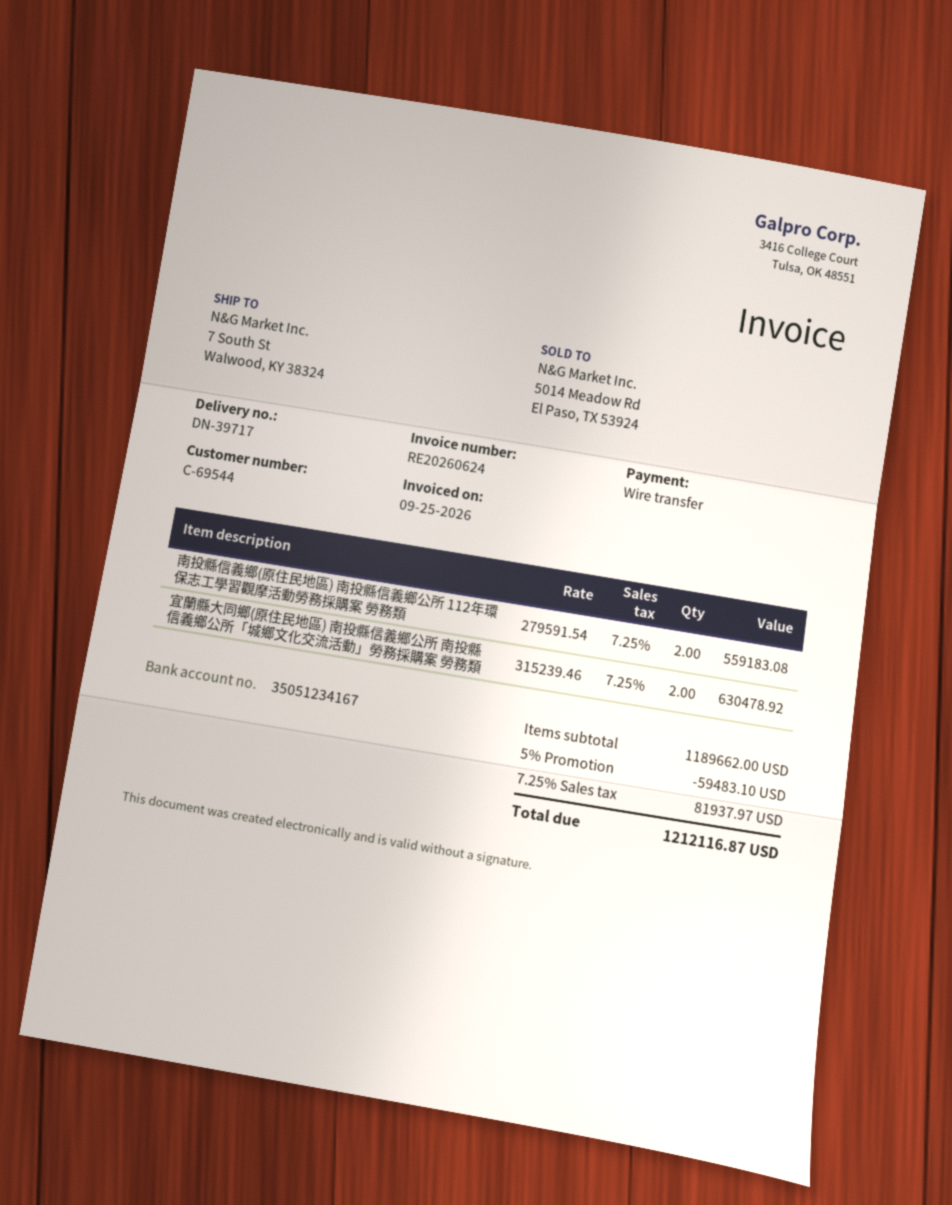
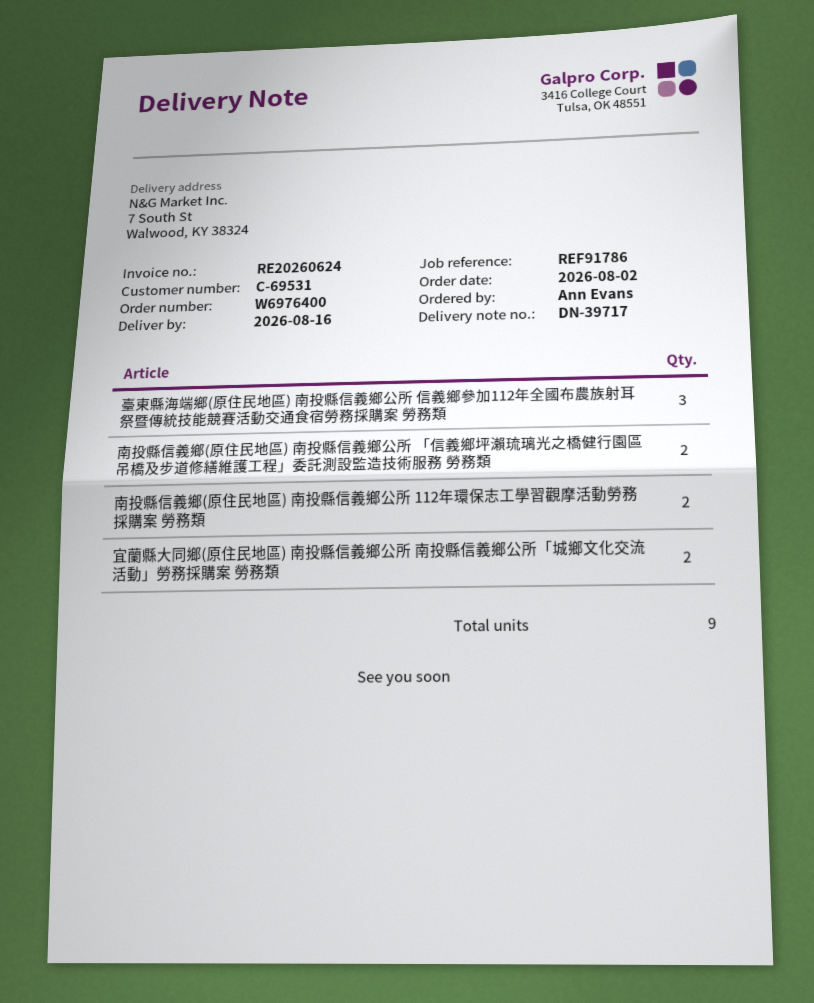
customer number: C-69544 -> C-69531
臺東縣海端鄉(原住民地區) 南投縣信義鄉公所 信義鄉參加112年全國布農族射耳祭暨傳統技能競賽活動交通食宿勞務採購案 勞務類: none -> 3
南投縣信義鄉(原住民地區) 南投縣信義鄉公所 「信義鄉坪瀨琉璃光之橋健行園區吊橋及步道修繕維護工程」委託測設監造技術服務 勞務類: none -> 2

